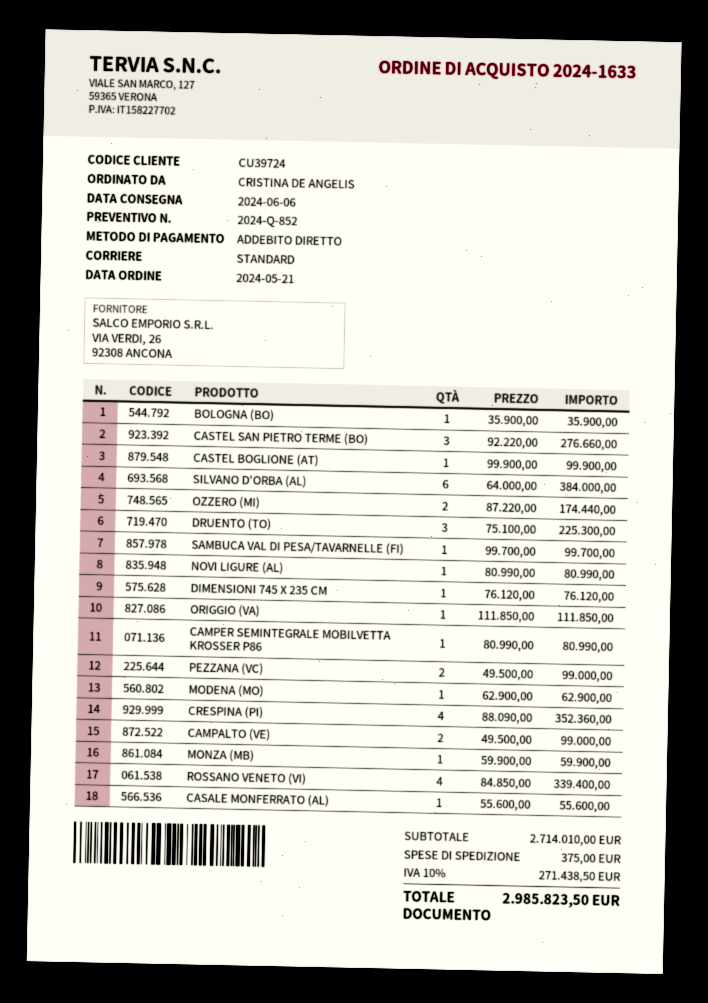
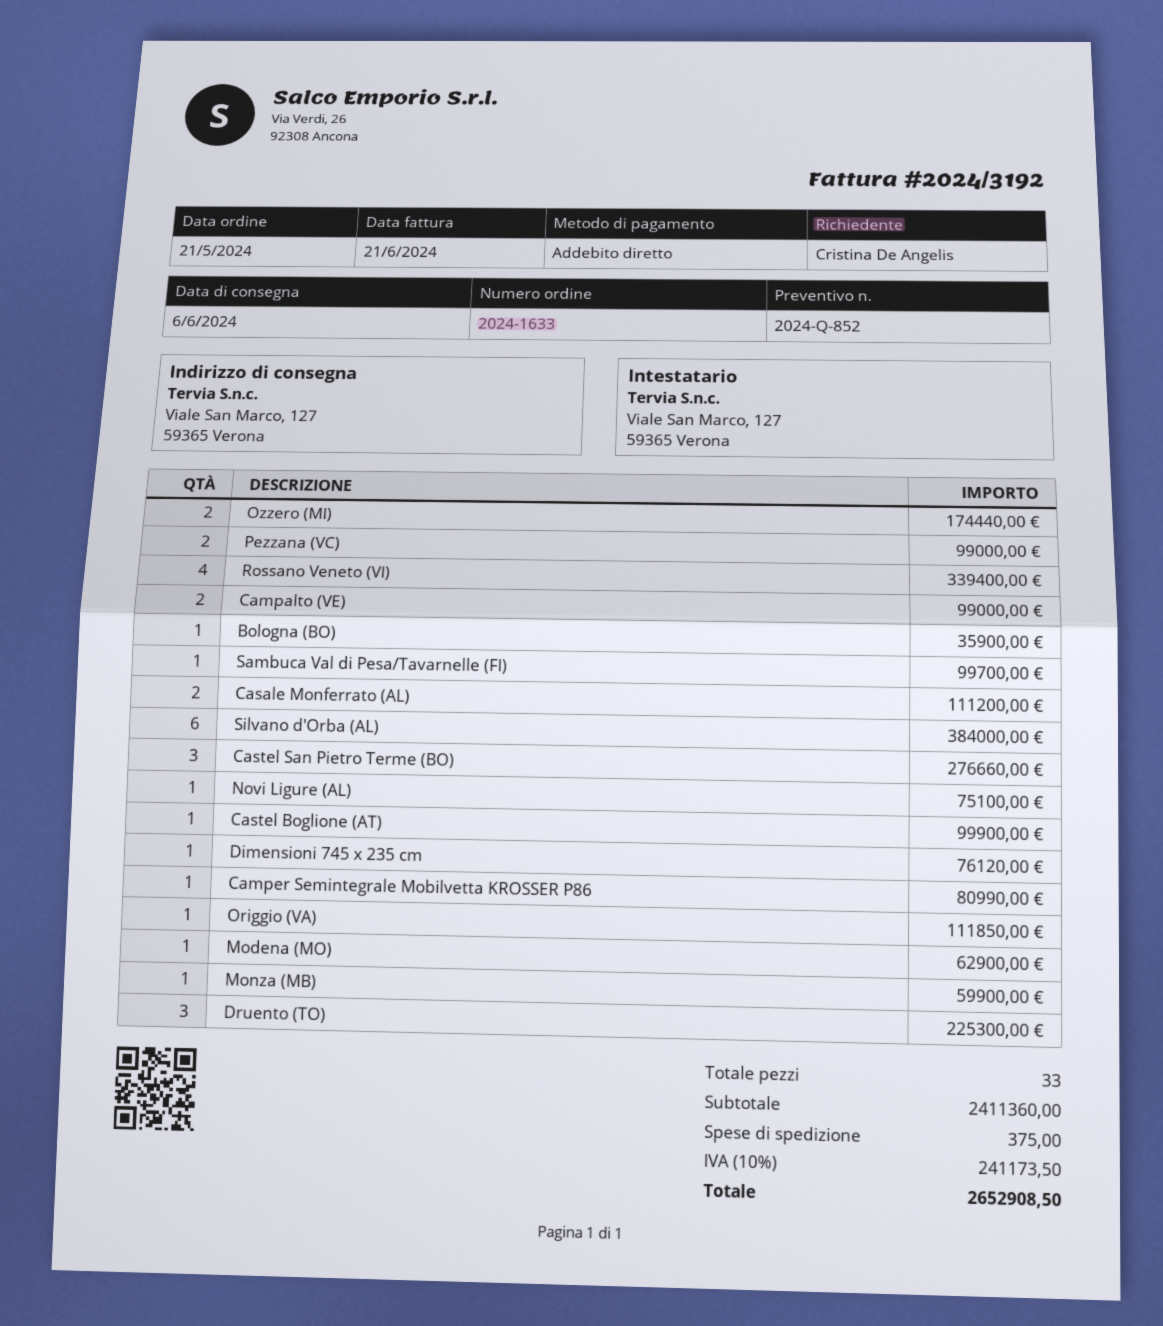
NOVI LIGURE (AL): 1 for 80990.00 -> 1 for 75100.00
CRESPINA (PI): 4 for 352360.00 -> none
CASALE MONFERRATO (AL): 1 for 55600.00 -> 2 for 111200.00
subtotal: 2714010.00 -> 2411360.00
tax: 10% = 271438.50 -> 10% = 241173.50
total: 2985823.50 -> 2652908.50

